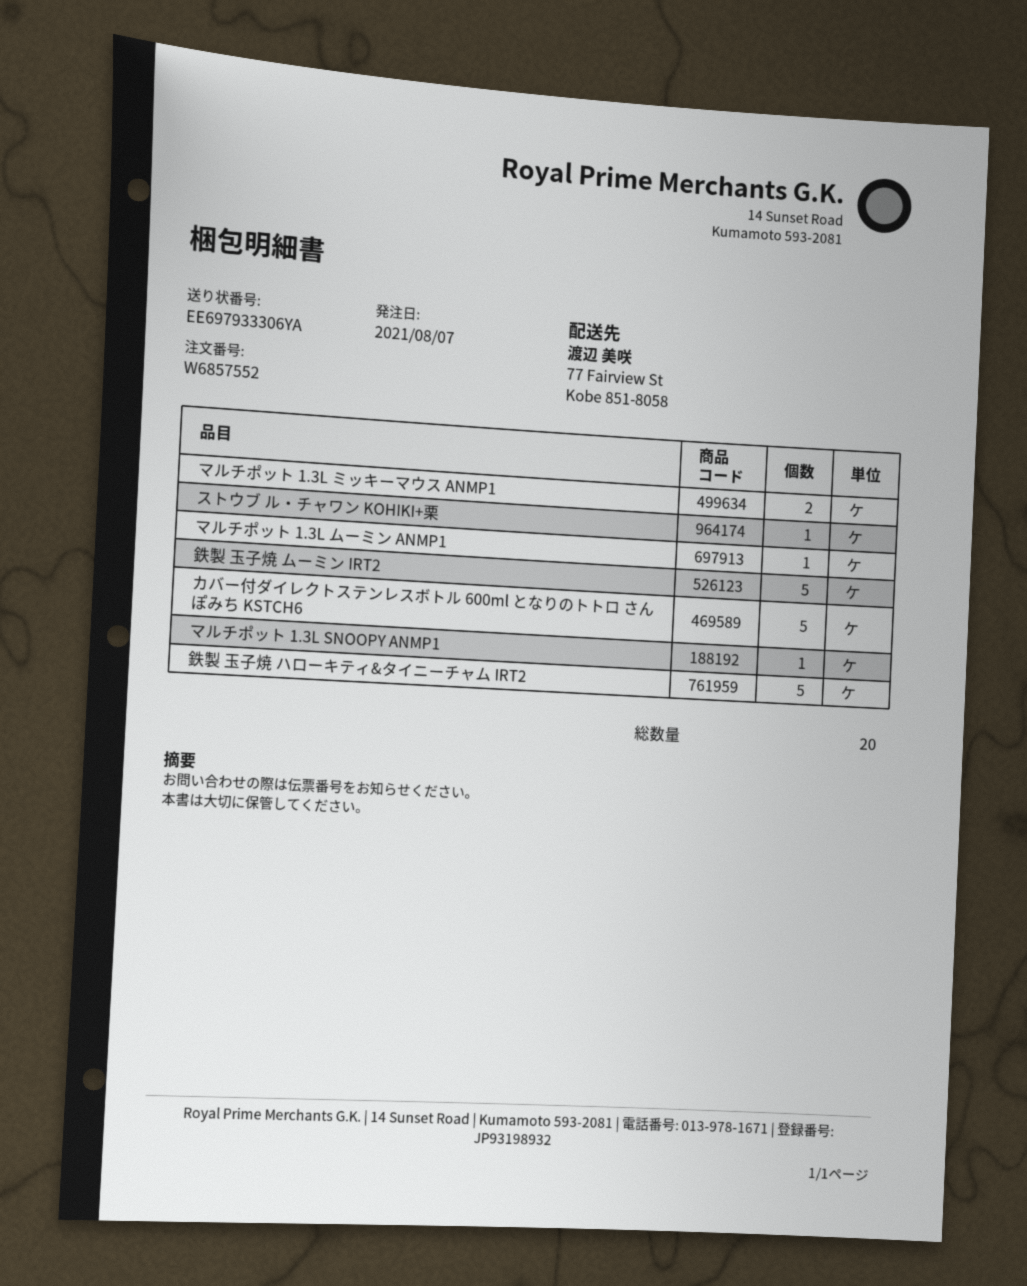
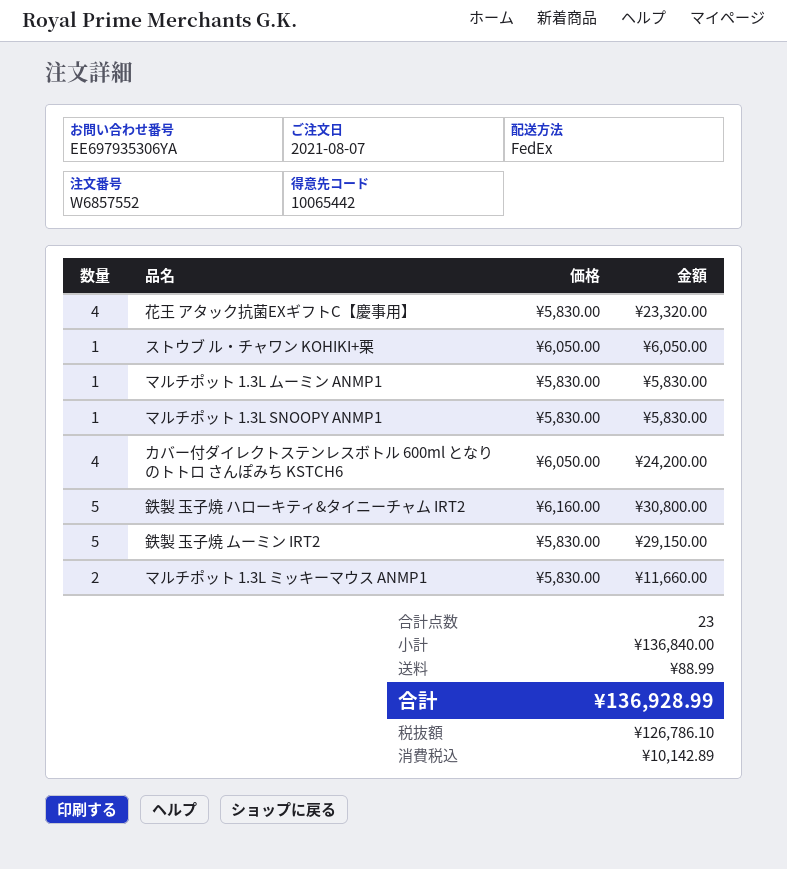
tracking number: EE697933306YA -> EE697935306YA
カバー付ダイレクトステンレスボトル 600ml となりのトトロ さんぽみち KSTCH6: 5 -> 4
花王 アタック抗菌EXギフトC【慶事用】: none -> 4
total quantity: 20 -> 23

